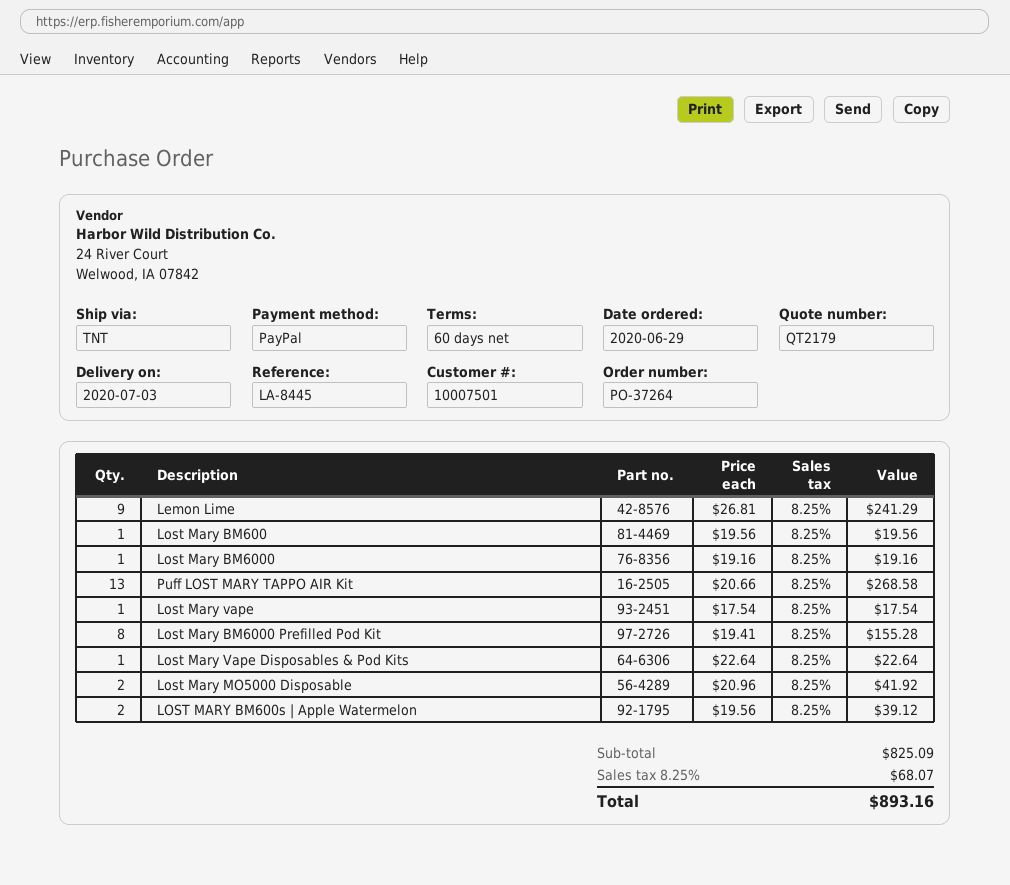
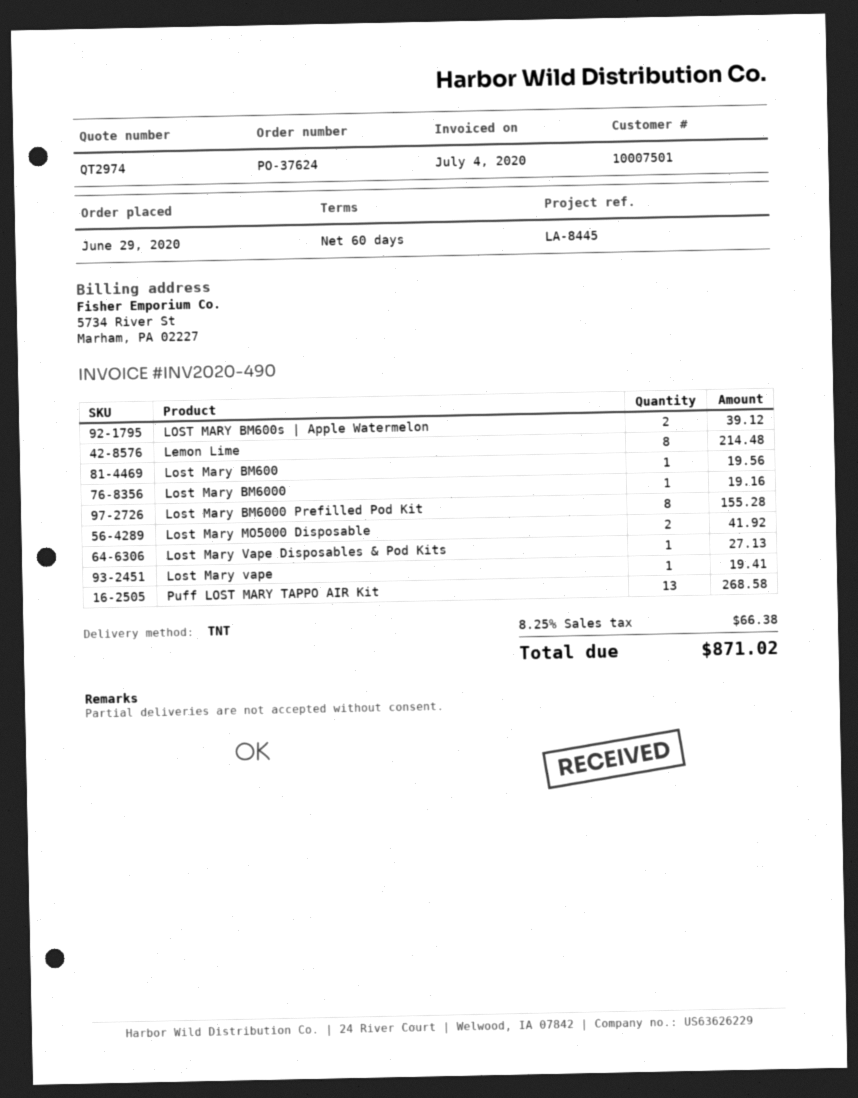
quote number: QT2179 -> QT2974
order number: PO-37264 -> PO-37624
Lemon Lime: 9 for 241.29 -> 8 for 214.48
Lost Mary vape: 1 for 17.54 -> 1 for 19.41
Lost Mary Vape Disposables & Pod Kits: 1 for 22.64 -> 1 for 27.13
tax: 8.25% = 68.07 -> 8.25% = 66.38
total: 893.16 -> 871.02

